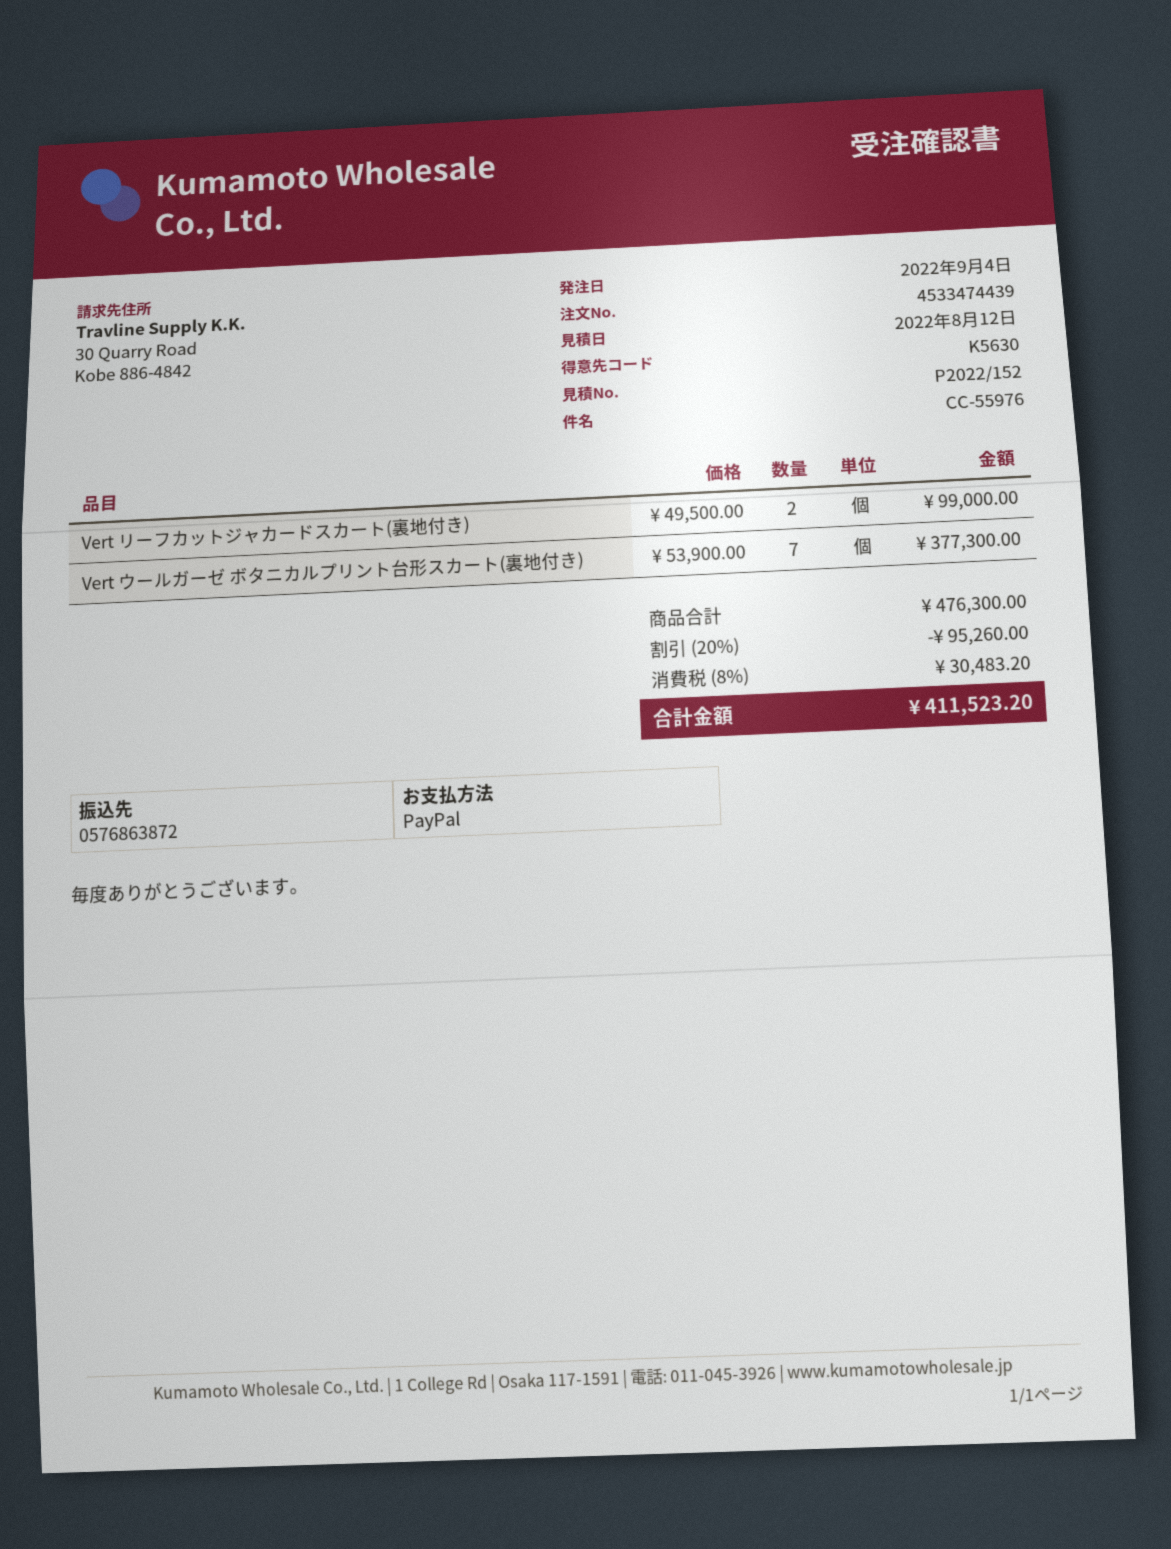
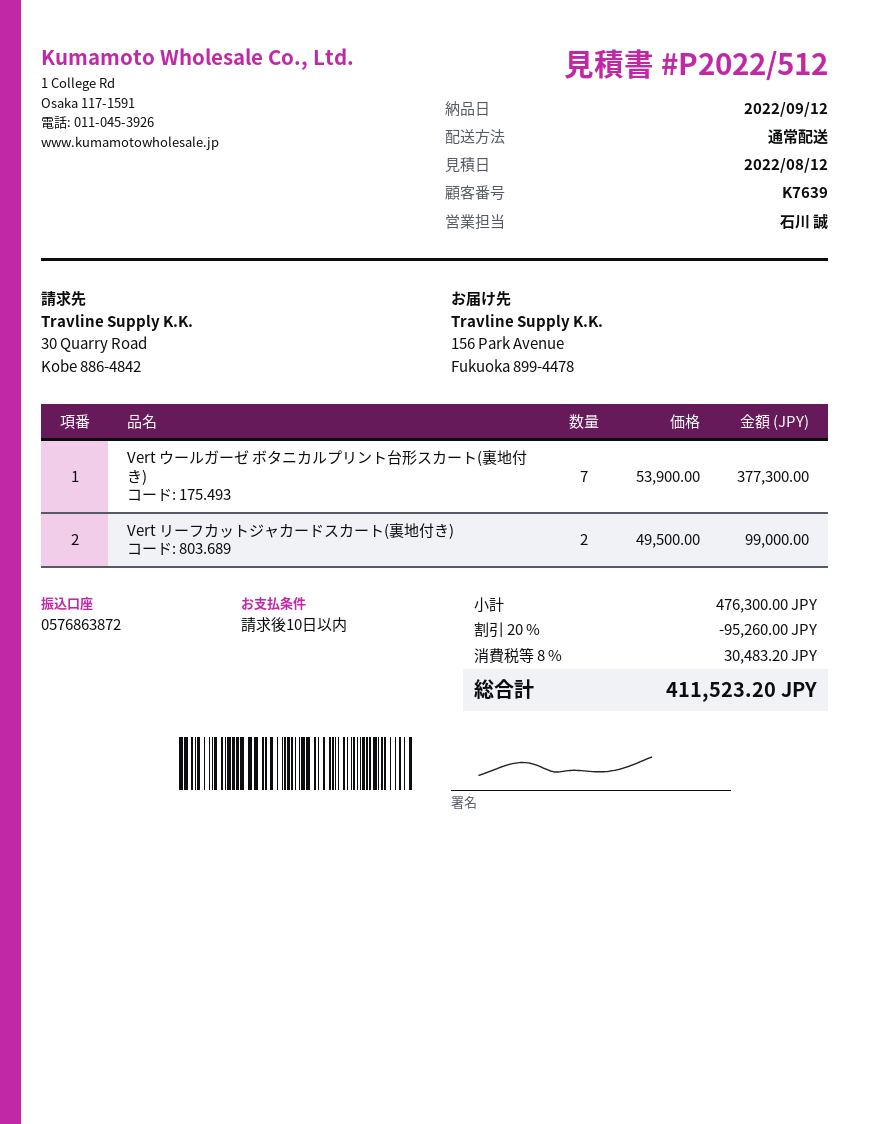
quote number: P2022/152 -> P2022/512
customer number: K5630 -> K7639

